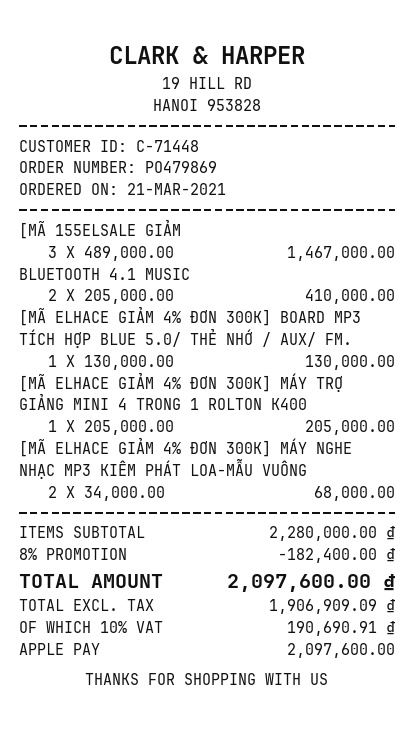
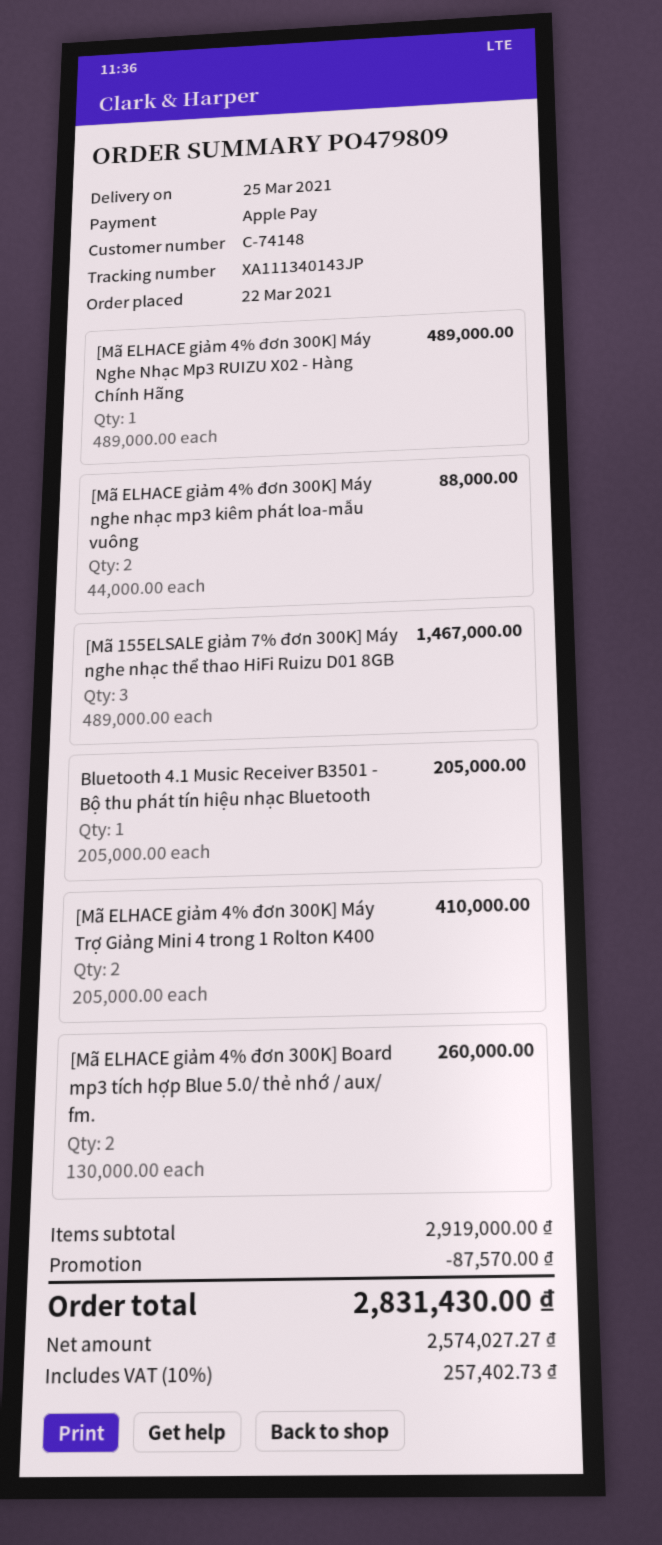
order number: PO479869 -> PO479809
order date: 2021-03-21 -> 2021-03-22
customer number: C-71448 -> C-74148
BLUETOOTH 4.1 MUSIC: 2 x 205000.00 = 410000.00 -> 1 x 205000.00 = 205000.00
[MÃ ELHACE GIẢM 4% ĐƠN 300K] BOARD MP3 TÍCH HỢP BLUE 5.0/ THẺ NHỚ / AUX/ FM.: 1 x 130000.00 = 130000.00 -> 2 x 130000.00 = 260000.00
[MÃ ELHACE GIẢM 4% ĐƠN 300K] MÁY TRỢ GIẢNG MINI 4 TRONG 1 ROLTON K400: 1 x 205000.00 = 205000.00 -> 2 x 205000.00 = 410000.00
[MÃ ELHACE GIẢM 4% ĐƠN 300K] MÁY NGHE NHẠC MP3 KIÊM PHÁT LOA-MẪU VUÔNG: 2 x 34000.00 = 68000.00 -> 2 x 44000.00 = 88000.00
[Mã ELHACE giảm 4% đơn 300K] Máy Nghe Nhạc Mp3 RUIZU X02 - Hàng Chính Hãng: none -> 1 x 489000.00 = 489000.00
subtotal: 2280000.00 -> 2919000.00
discount: 182400.00 -> 87570.00
net: 1906909.09 -> 2574027.27
tax: 10% = 190690.91 -> 10% = 257402.73
total: 2097600.00 -> 2831430.00

